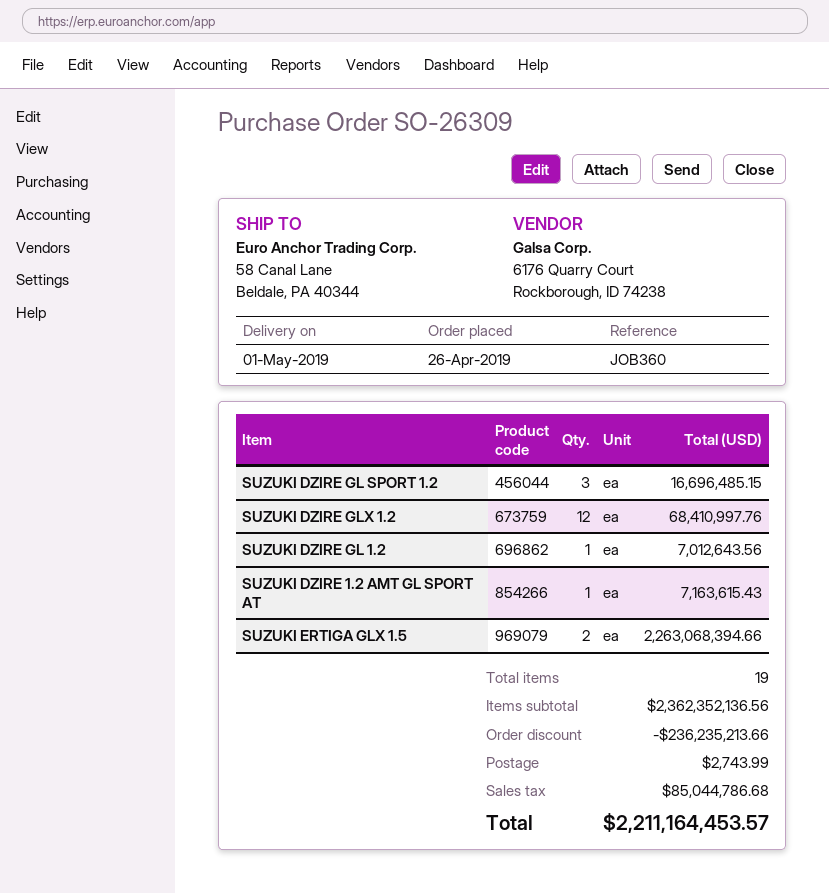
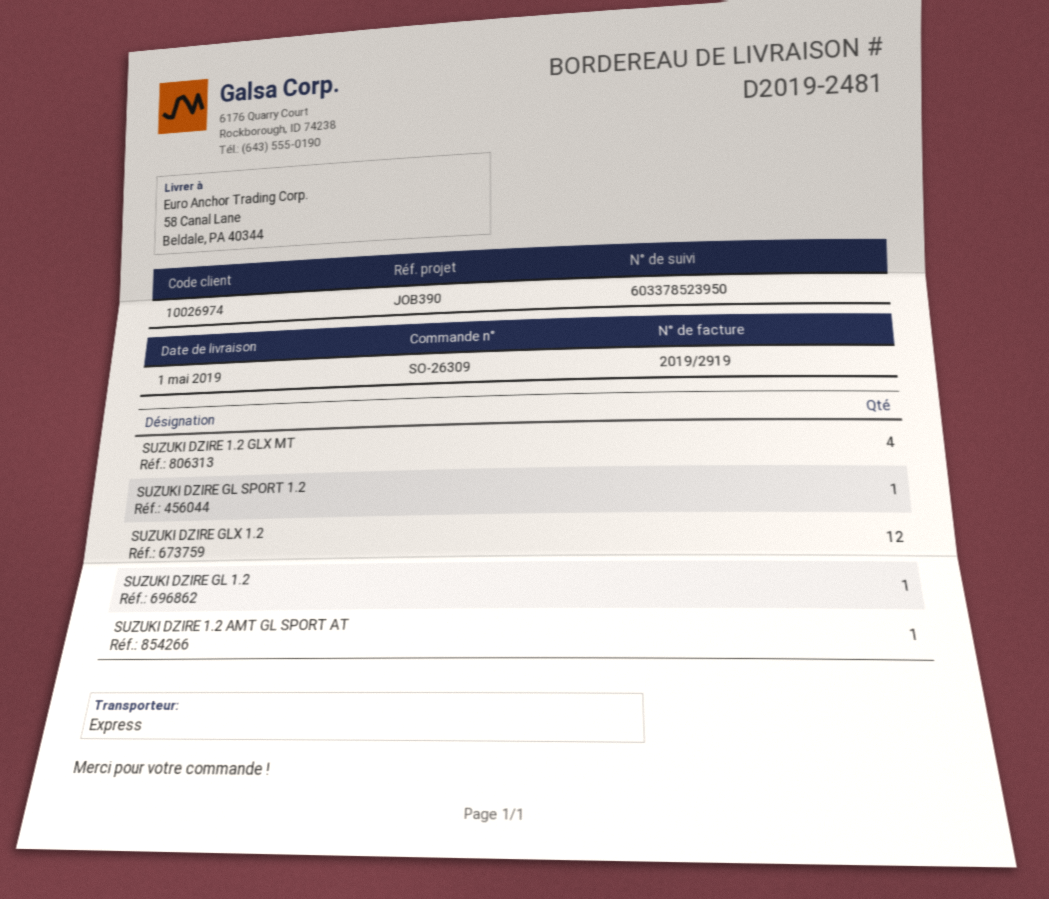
reference: JOB360 -> JOB390
SUZUKI DZIRE GL SPORT 1.2: 3 -> 1
SUZUKI ERTIGA GLX 1.5: 2 -> none
SUZUKI DZIRE 1.2 GLX MT: none -> 4

